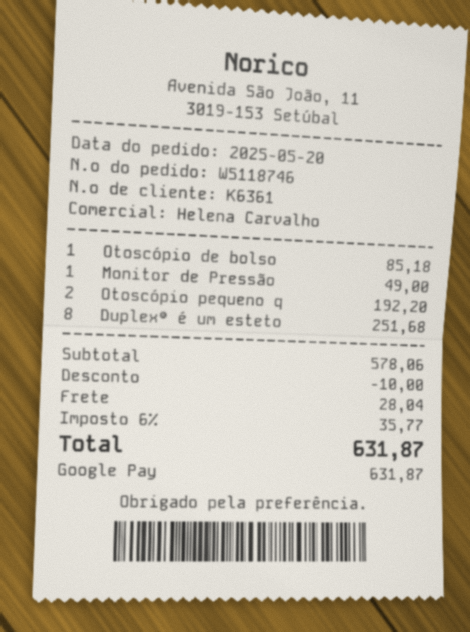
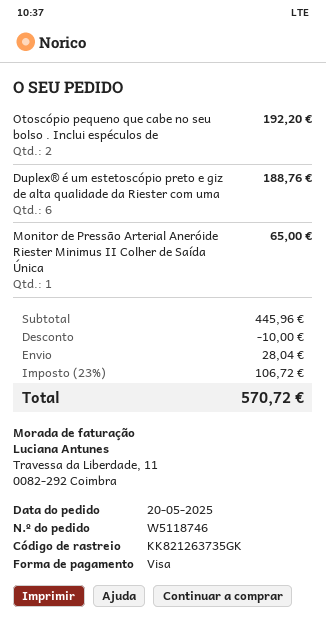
payment method: Google Pay -> Visa
Otoscópio de bolso: 1 for 85.18 -> none
Monitor de Pressão: 1 for 49.00 -> 1 for 65.00
Duplex® é um esteto: 8 for 251.68 -> 6 for 188.76
subtotal: 578.06 -> 445.96
tax: 6% = 35.77 -> 23% = 106.72
total: 631.87 -> 570.72

